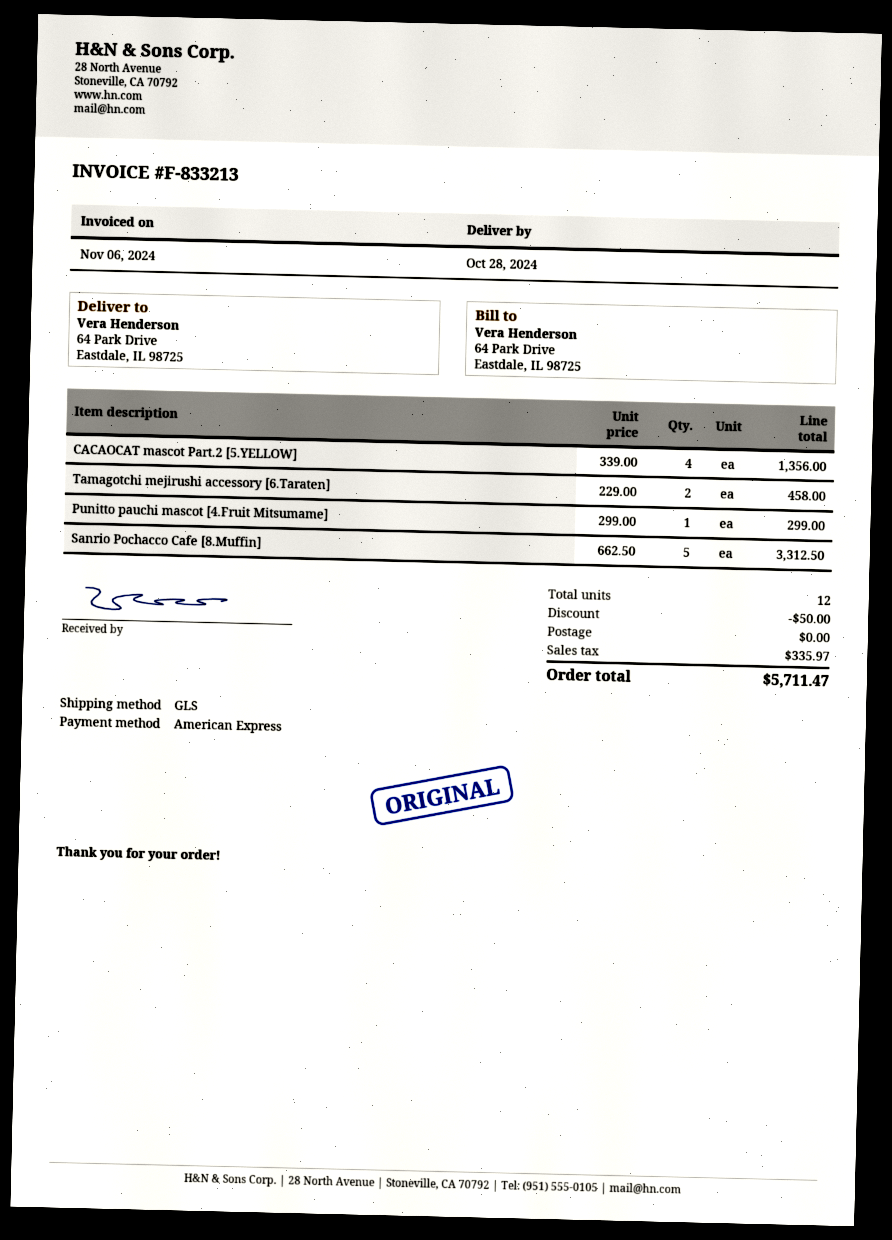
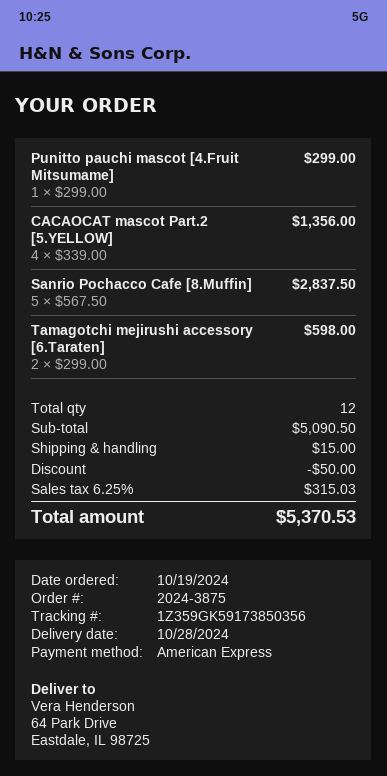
Tamagotchi mejirushi accessory [6.Taraten]: 2 x 229.00 = 458.00 -> 2 x 299.00 = 598.00
Sanrio Pochacco Cafe [8.Muffin]: 5 x 662.50 = 3312.50 -> 5 x 567.50 = 2837.50
shipping: 0.00 -> 15.00
tax: 335.97 -> 315.03
total: 5711.47 -> 5370.53

